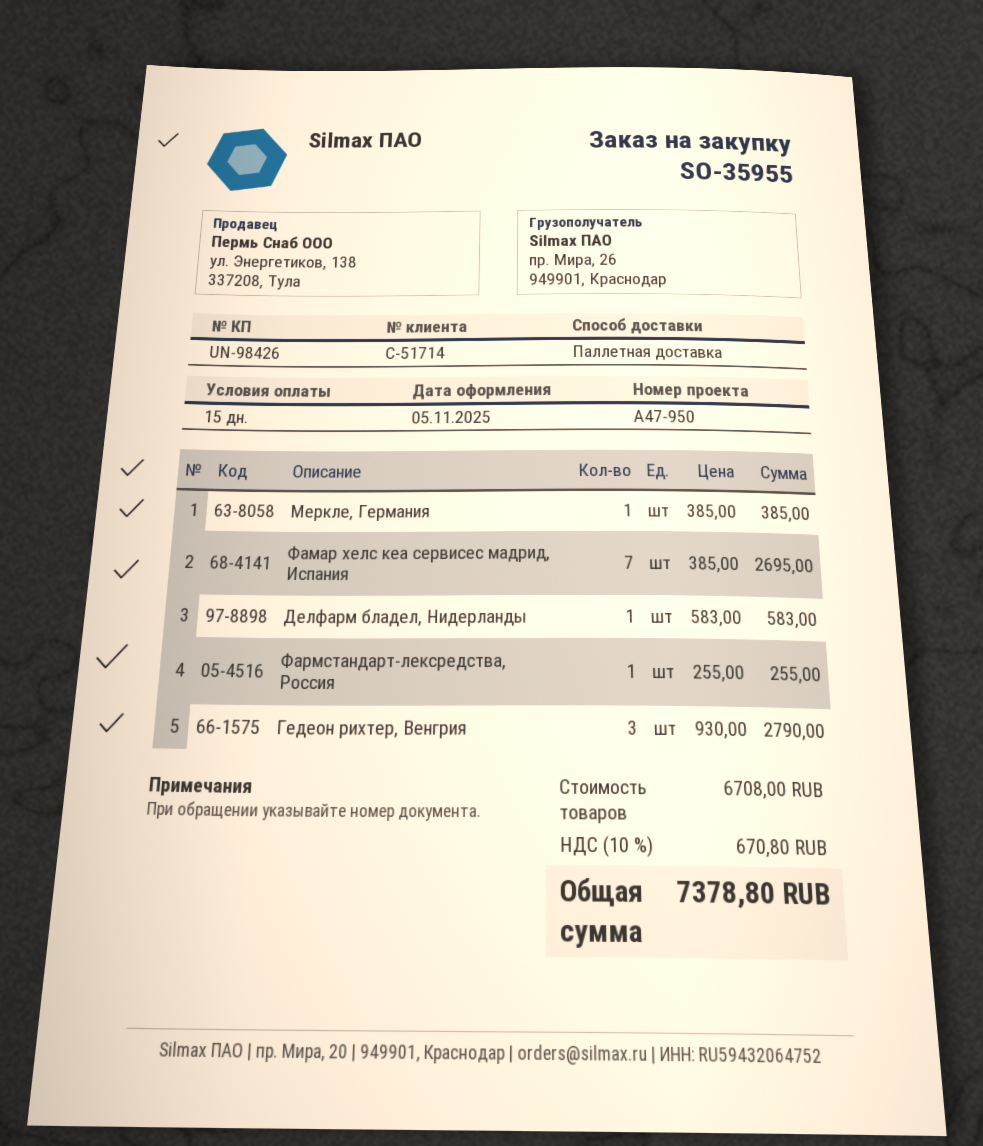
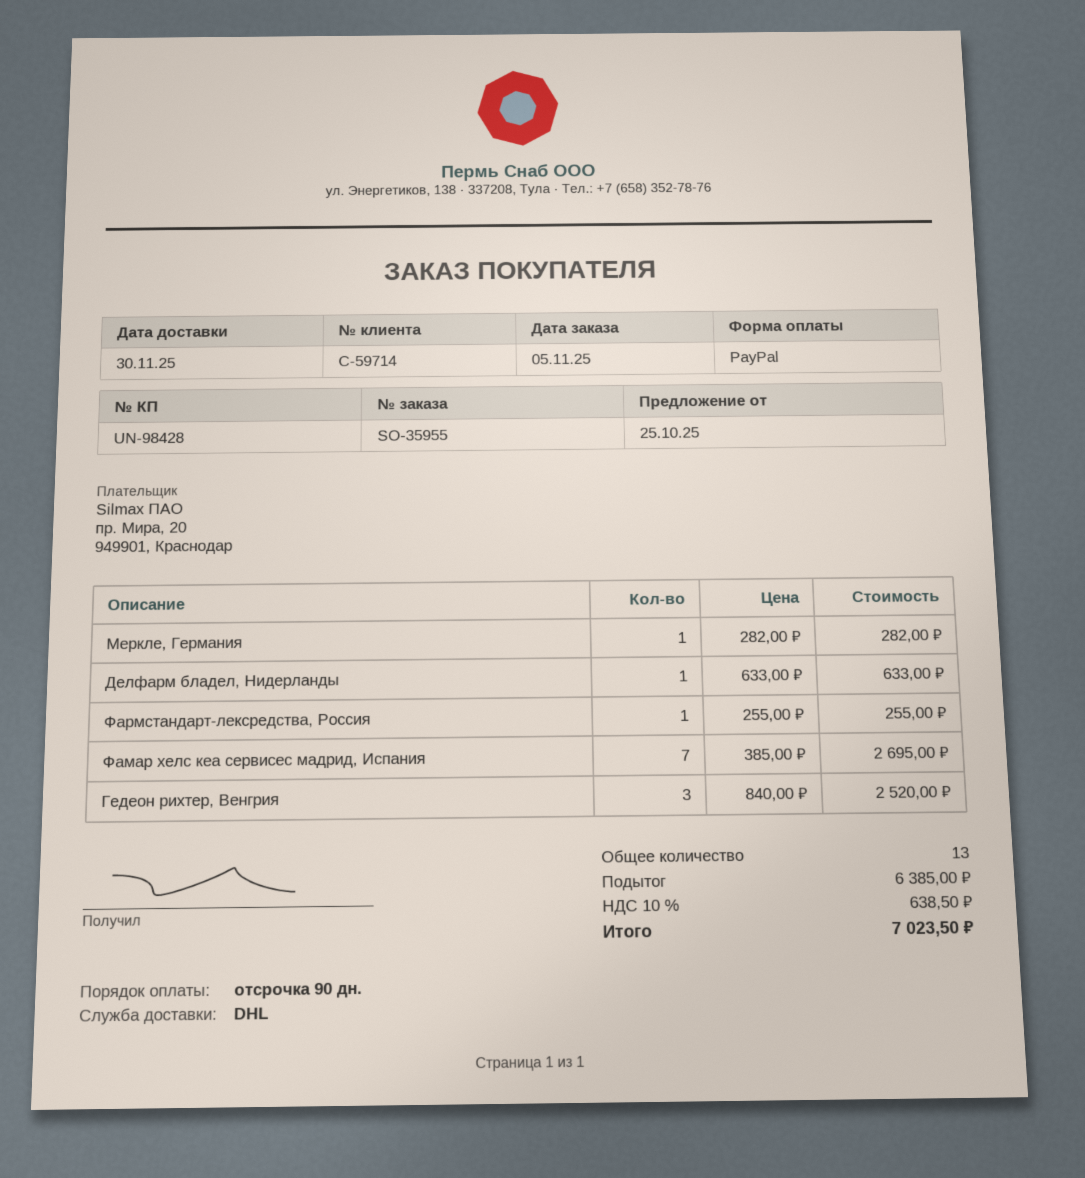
quote number: UN-98426 -> UN-98428
payment terms: 15 days -> 90 days
customer number: C-51714 -> C-59714
shipping method: pallet freight -> DHL
Меркле, Германия: 1 x 385.00 = 385.00 -> 1 x 282.00 = 282.00
Делфарм бладел, Нидерланды: 1 x 583.00 = 583.00 -> 1 x 633.00 = 633.00
Гедеон рихтер, Венгрия: 3 x 930.00 = 2790.00 -> 3 x 840.00 = 2520.00
subtotal: 6708.00 -> 6385.00
tax: 10% = 670.80 -> 10% = 638.50
total: 7378.80 -> 7023.50

